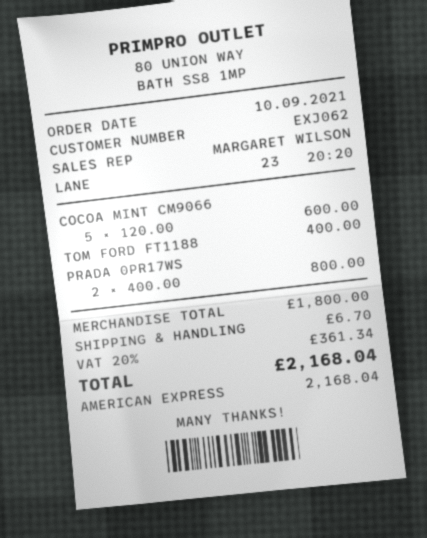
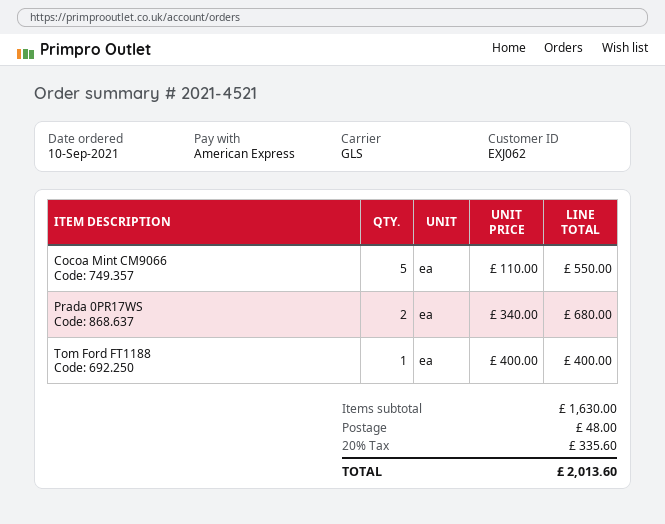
COCOA MINT CM9066: 5 x 120.00 = 600.00 -> 5 x 110.00 = 550.00
PRADA 0PR17WS: 2 x 400.00 = 800.00 -> 2 x 340.00 = 680.00
subtotal: 1800.00 -> 1630.00
shipping: 6.70 -> 48.00
tax: 20% = 361.34 -> 20% = 335.60
total: 2168.04 -> 2013.60

